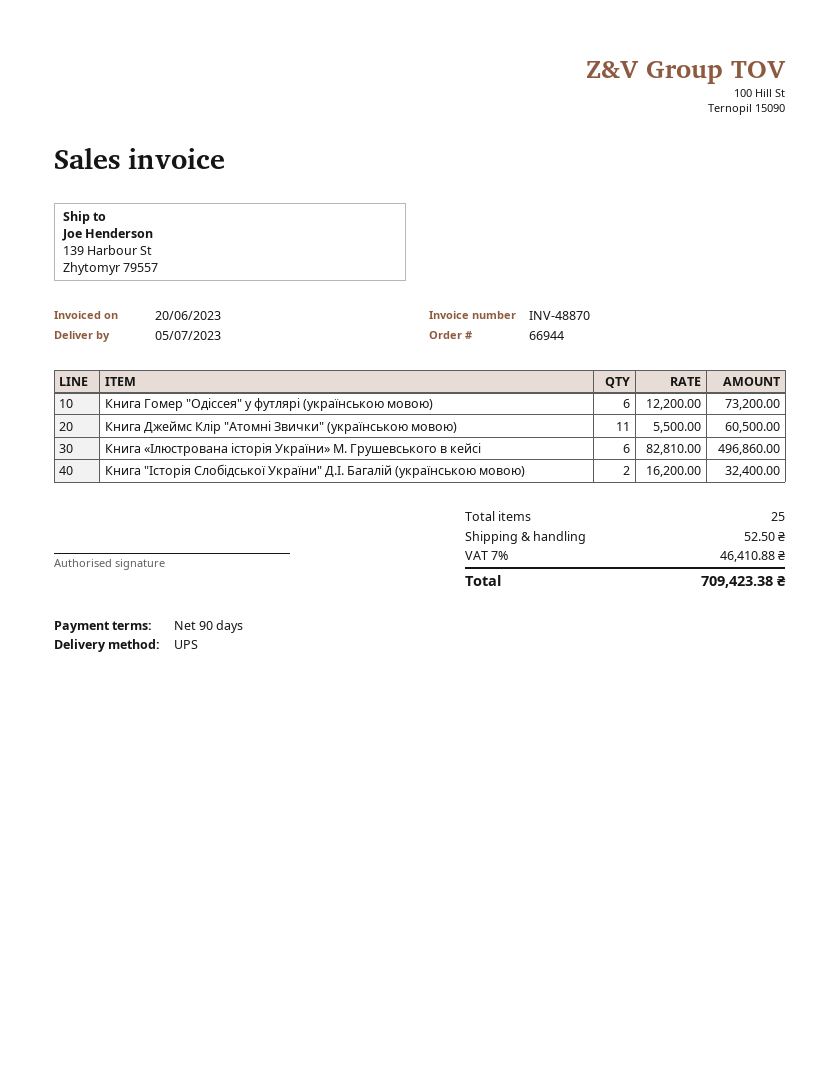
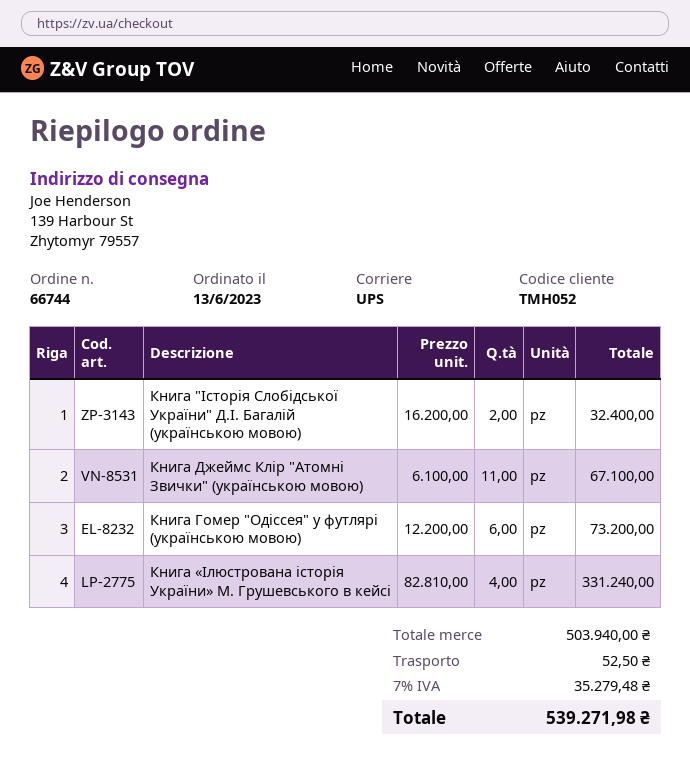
order number: 66944 -> 66744
Книга Джеймс Клір "Атомні Звички" (українською мовою): 11 x 5500.00 = 60500.00 -> 11 x 6100.00 = 67100.00
Книга «Ілюстрована історія України» М. Грушевського в кейсі: 6 x 82810.00 = 496860.00 -> 4 x 82810.00 = 331240.00
tax: 7% = 46410.88 -> 7% = 35279.48
total: 709423.38 -> 539271.98

